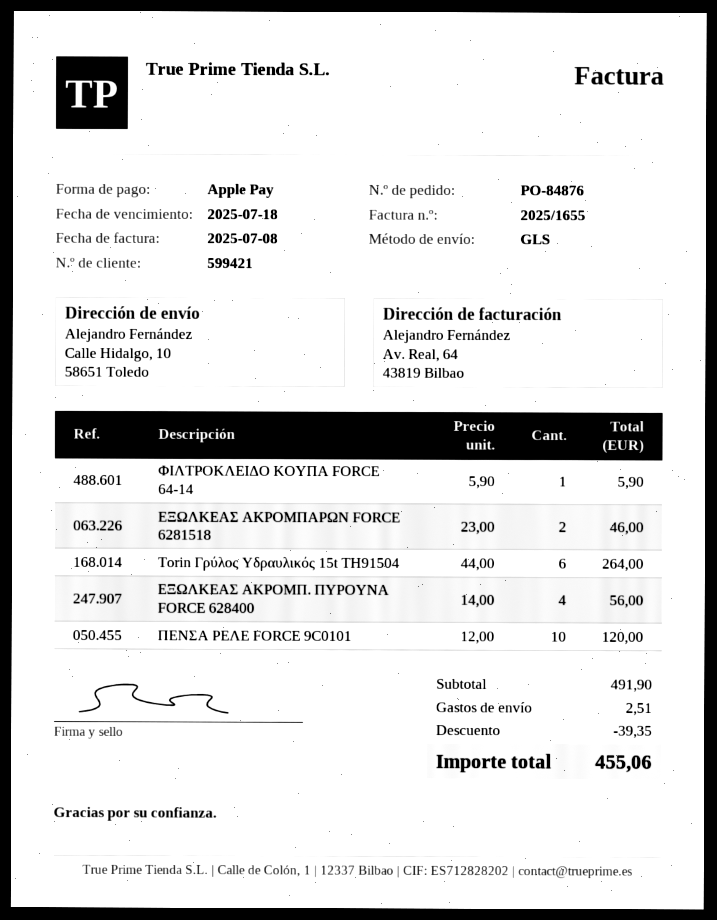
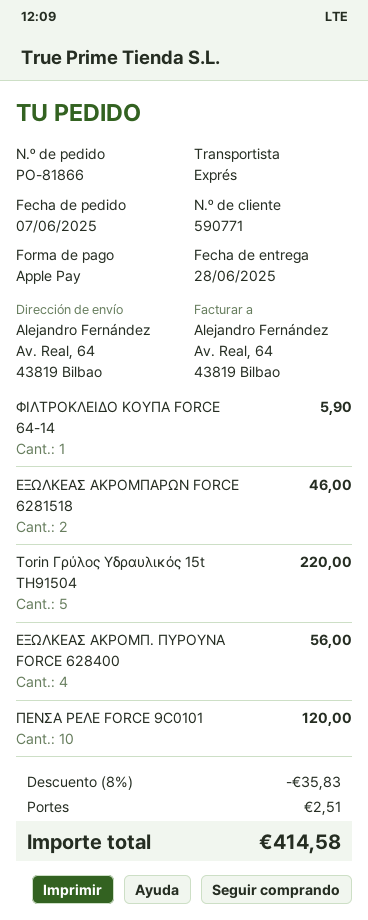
order number: PO-84876 -> PO-81866
customer number: 599421 -> 590771
shipping method: GLS -> express
ship to: Calle Hidalgo, 10, 58651 Toledo -> Av. Real, 64, 43819 Bilbao
Torin Γρύλος Υδραυλικός 15t TH91504: 6 for 264.00 -> 5 for 220.00
discount: 39.35 -> 35.83
total: 455.06 -> 414.58

